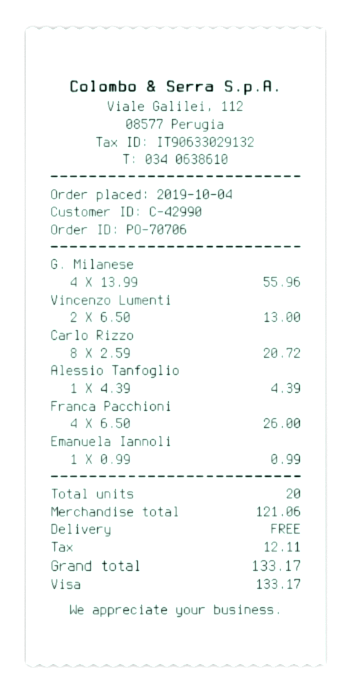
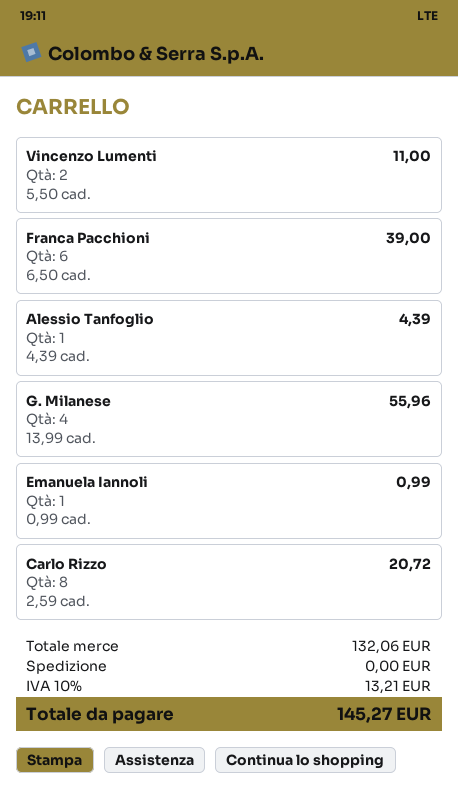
Vincenzo Lumenti: 2 x 6.50 = 13.00 -> 2 x 5.50 = 11.00
Franca Pacchioni: 4 x 6.50 = 26.00 -> 6 x 6.50 = 39.00
subtotal: 121.06 -> 132.06
tax: 12.11 -> 13.21
total: 133.17 -> 145.27

